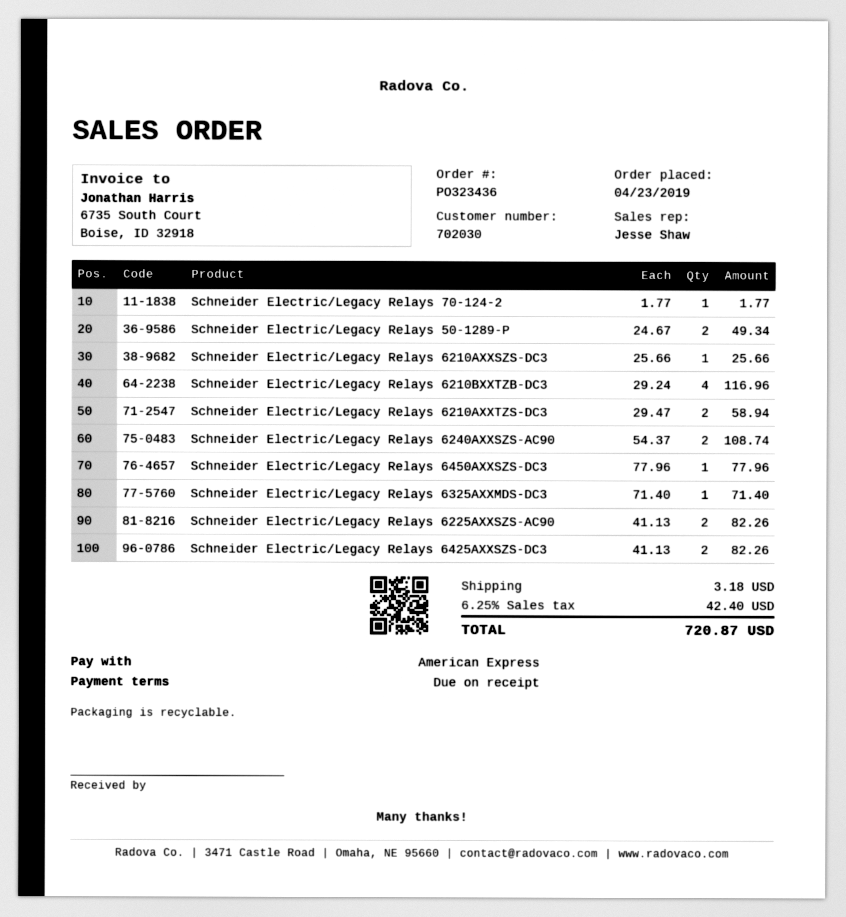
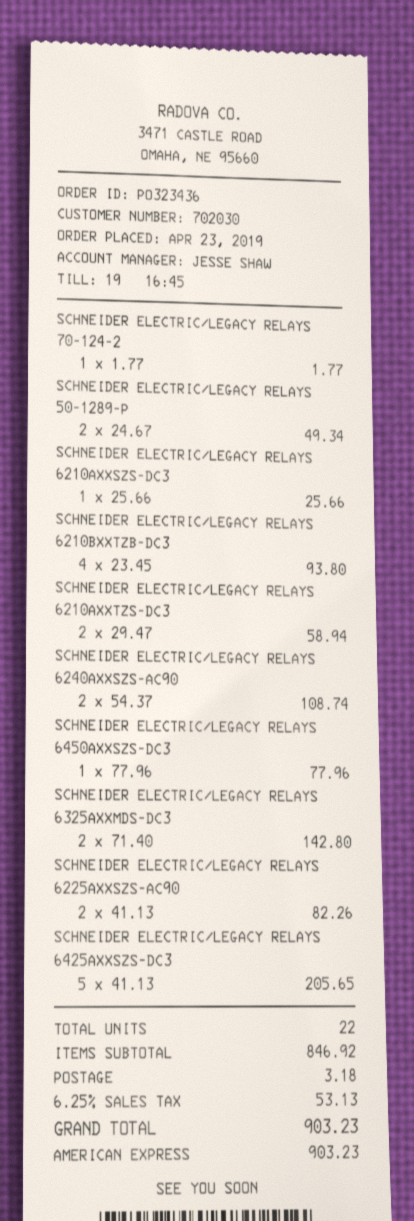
Schneider Electric/Legacy Relays 6210BXXTZB-DC3: 4 x 29.24 = 116.96 -> 4 x 23.45 = 93.80
Schneider Electric/Legacy Relays 6325AXXMDS-DC3: 1 x 71.40 = 71.40 -> 2 x 71.40 = 142.80
Schneider Electric/Legacy Relays 6425AXXSZS-DC3: 2 x 41.13 = 82.26 -> 5 x 41.13 = 205.65
tax: 6.25% = 42.40 -> 6.25% = 53.13
total: 720.87 -> 903.23

